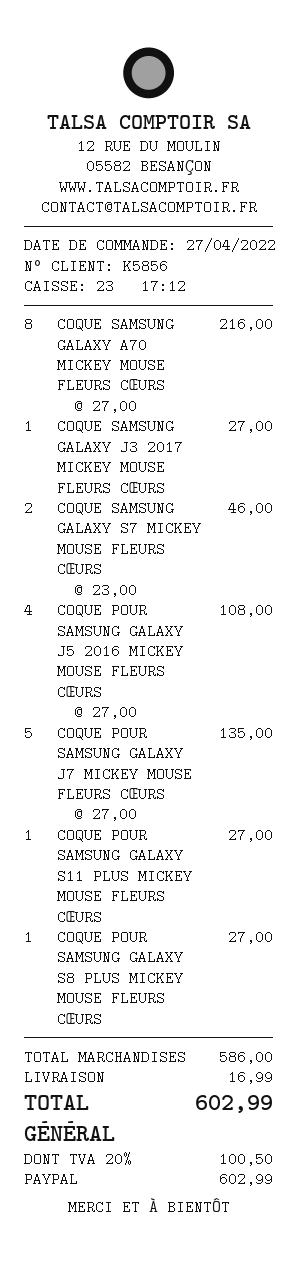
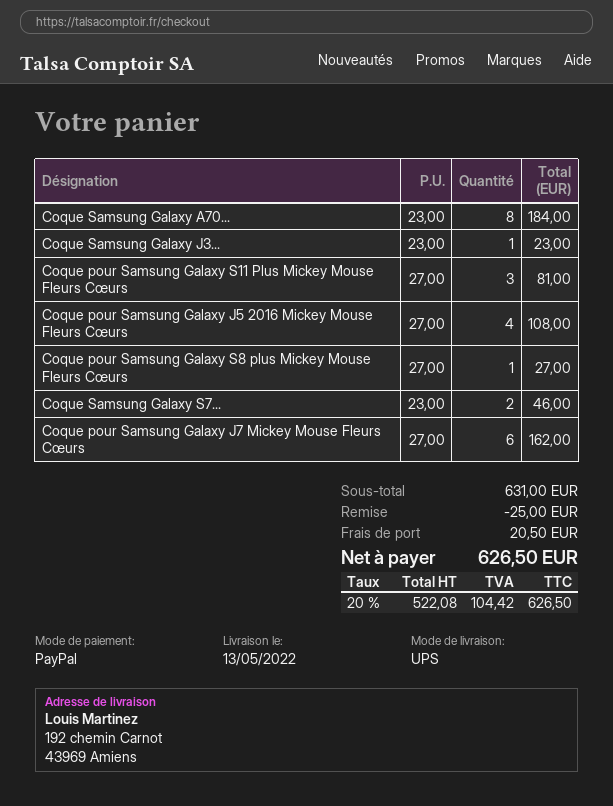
COQUE SAMSUNG GALAXY A70 MICKEY MOUSE FLEURS CŒURS: 8 x 27.00 = 216.00 -> 8 x 23.00 = 184.00
COQUE SAMSUNG GALAXY J3 2017 MICKEY MOUSE FLEURS CŒURS: 1 x 27.00 = 27.00 -> 1 x 23.00 = 23.00
COQUE POUR SAMSUNG GALAXY J7 MICKEY MOUSE FLEURS CŒURS: 5 x 27.00 = 135.00 -> 6 x 27.00 = 162.00
COQUE POUR SAMSUNG GALAXY S11 PLUS MICKEY MOUSE FLEURS CŒURS: 1 x 27.00 = 27.00 -> 3 x 27.00 = 81.00
subtotal: 586.00 -> 631.00
discount: none -> 25.00
shipping: 16.99 -> 20.50
tax: 20% = 100.50 -> 20% = 104.42
total: 602.99 -> 626.50

